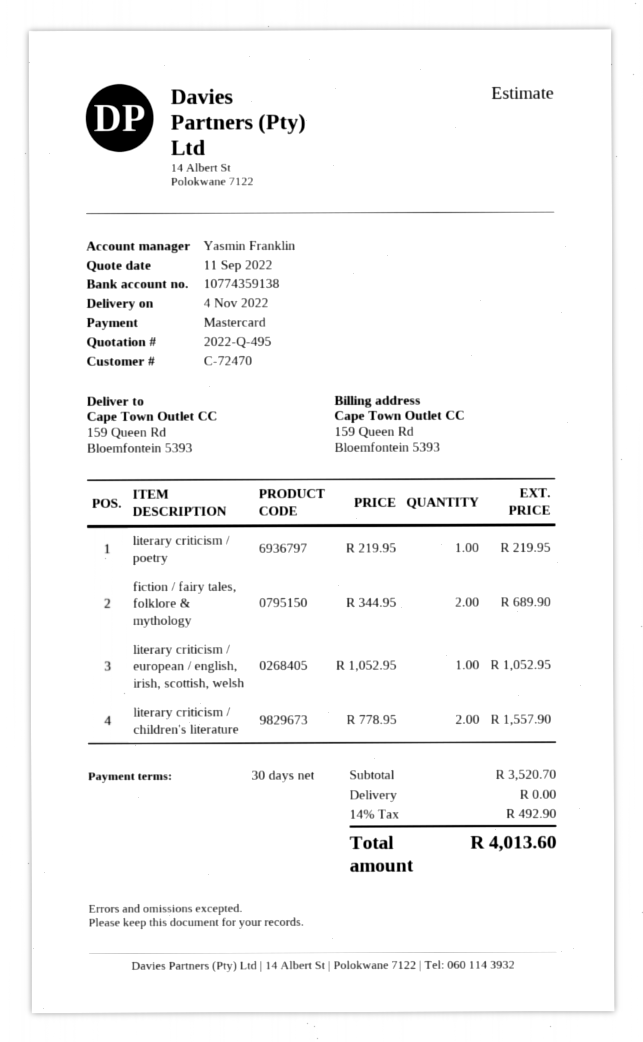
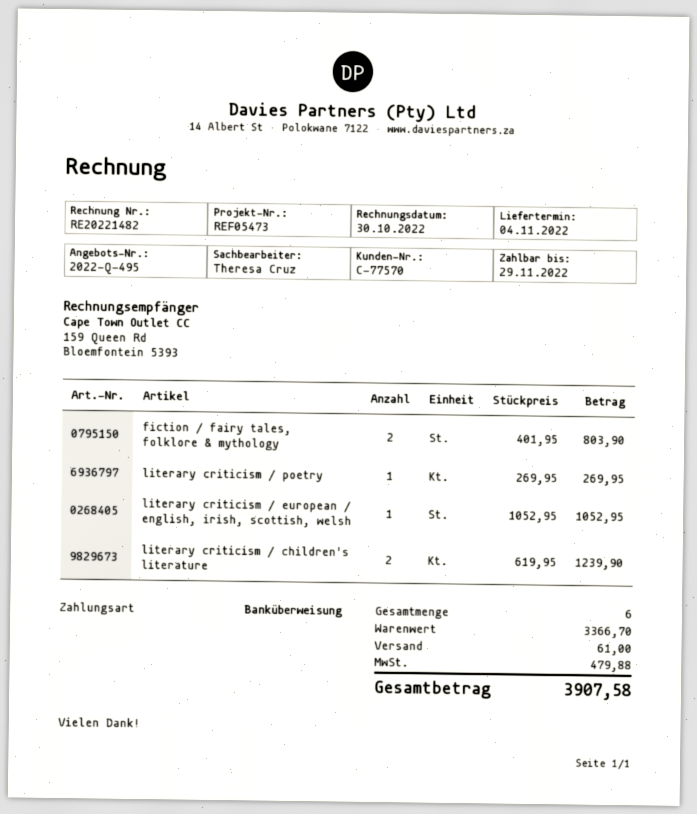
customer number: C-72470 -> C-77570
sales rep: Yasmin Franklin -> Theresa Cruz
payment method: Mastercard -> bank transfer
literary criticism / poetry: 1 x 219.95 = 219.95 -> 1 x 269.95 = 269.95
fiction / fairy tales, folklore & mythology: 2 x 344.95 = 689.90 -> 2 x 401.95 = 803.90
literary criticism / children's literature: 2 x 778.95 = 1557.90 -> 2 x 619.95 = 1239.90
subtotal: 3520.70 -> 3366.70
shipping: 0.00 -> 61.00
tax: 492.90 -> 479.88
total: 4013.60 -> 3907.58

